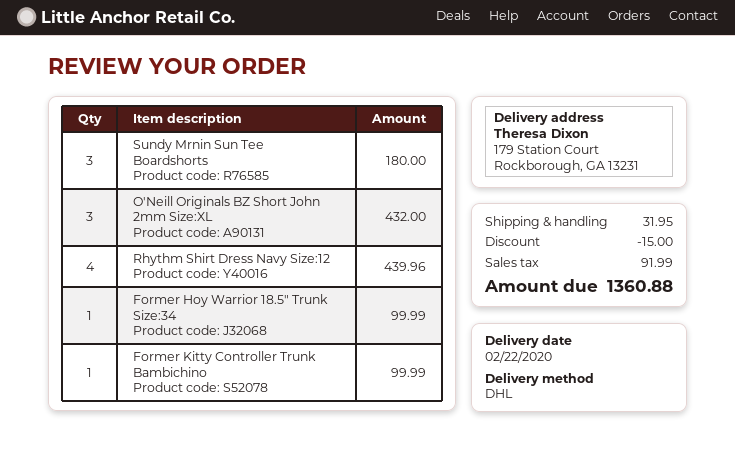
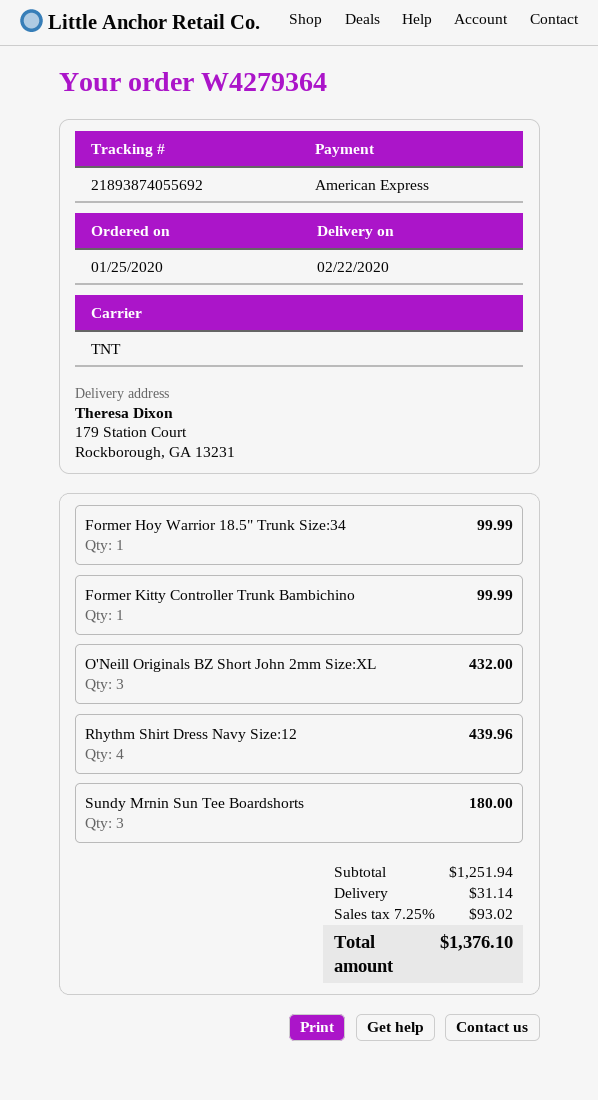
shipping method: DHL -> TNT
discount: 15.00 -> none
shipping: 31.95 -> 31.14
tax: 91.99 -> 93.02
total: 1360.88 -> 1376.10

